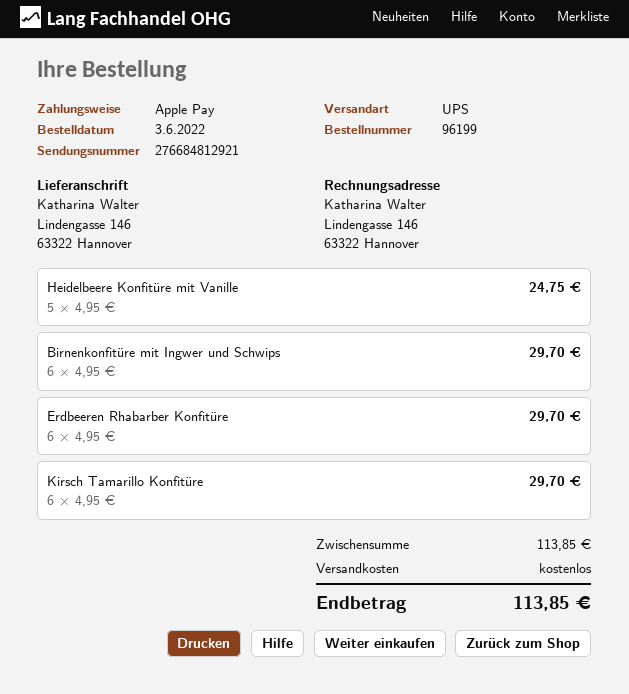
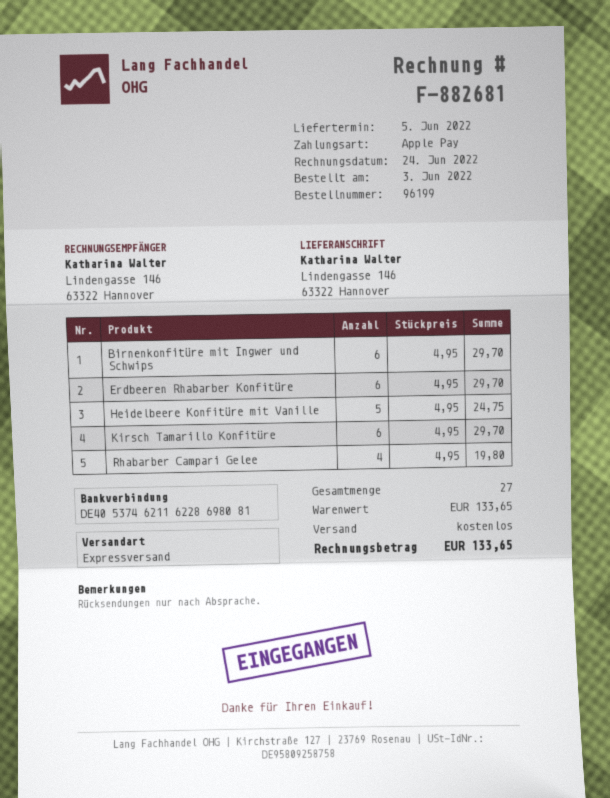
shipping method: UPS -> express
Rhabarber Campari Gelee: none -> 4 x 4.95 = 19.80
subtotal: 113.85 -> 133.65
total: 113.85 -> 133.65

